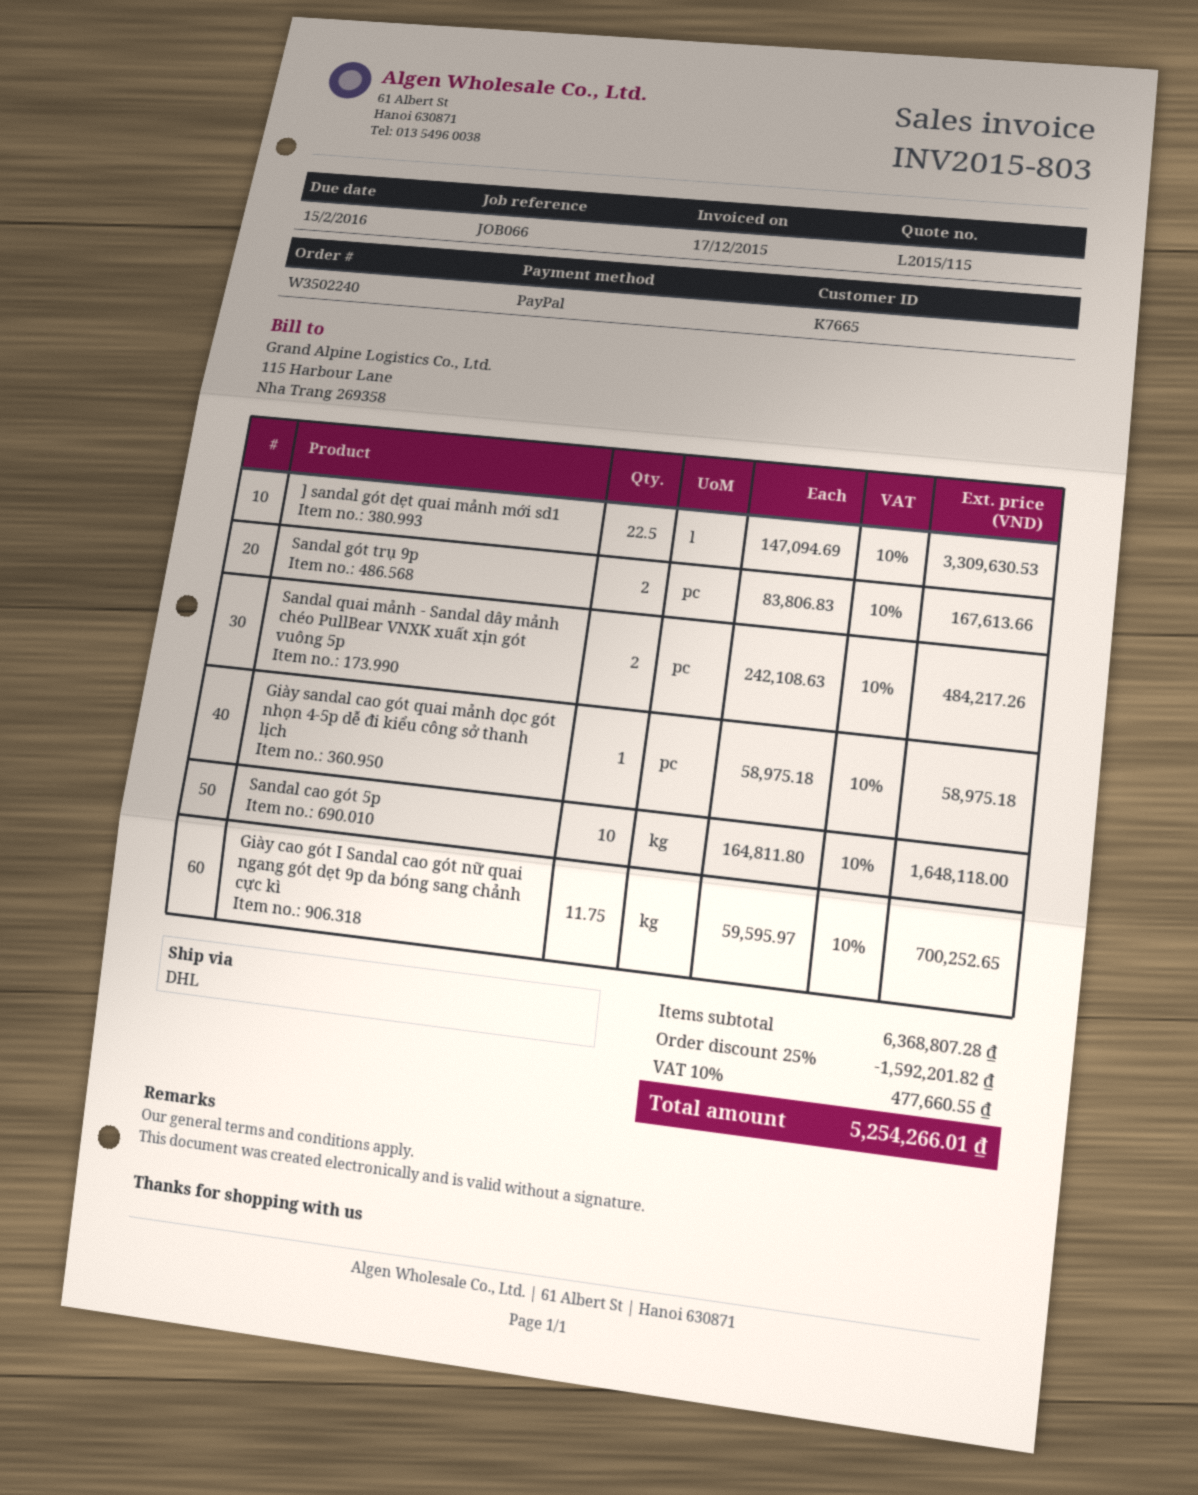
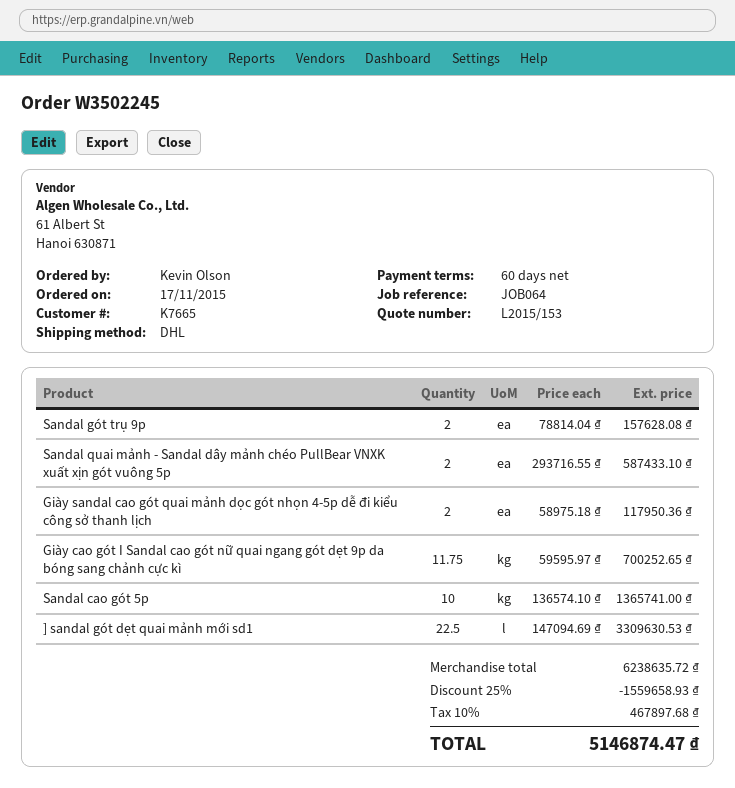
quote number: L2015/115 -> L2015/153
order number: W3502240 -> W3502245
reference: JOB066 -> JOB064
Sandal gót trụ 9p: 2 x 83806.83 = 167613.66 -> 2 x 78814.04 = 157628.08
Sandal quai mảnh - Sandal dây mảnh chéo PullBear VNXK xuất xịn gót vuông 5p: 2 x 242108.63 = 484217.26 -> 2 x 293716.55 = 587433.10
Giày sandal cao gót quai mảnh dọc gót nhọn 4-5p dễ đi kiểu công sở thanh lịch: 1 x 58975.18 = 58975.18 -> 2 x 58975.18 = 117950.36
Sandal cao gót 5p: 10 x 164811.80 = 1648118.00 -> 10 x 136574.10 = 1365741.00
subtotal: 6368807.28 -> 6238635.72
discount: 25% = 1592201.82 -> 25% = 1559658.93
tax: 10% = 477660.55 -> 10% = 467897.68
total: 5254266.01 -> 5146874.47

